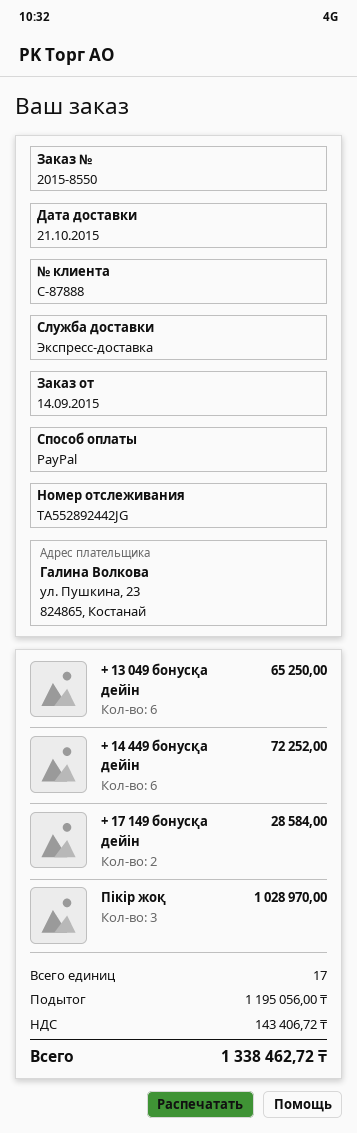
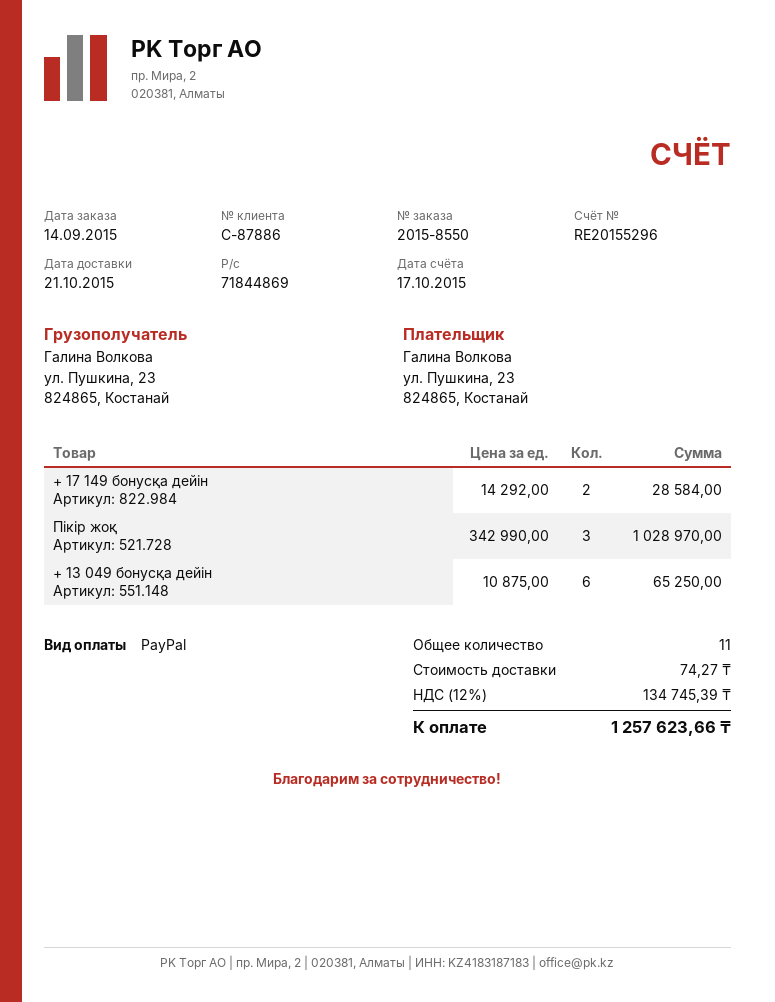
customer number: C-87888 -> C-87886
+ 14 449 бонусқа дейін: 6 for 72252.00 -> none
total quantity: 17 -> 11
shipping: none -> 74.27
tax: 143406.72 -> 134745.39
total: 1338462.72 -> 1257623.66

